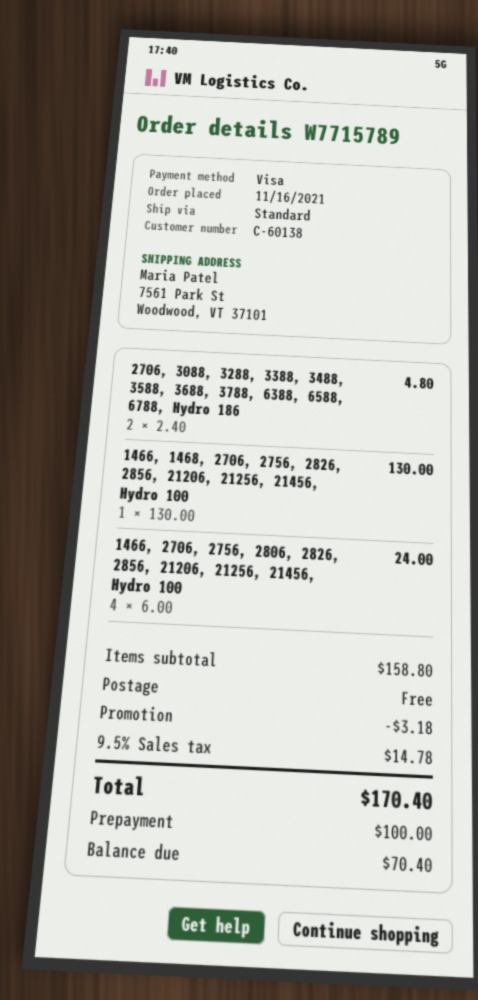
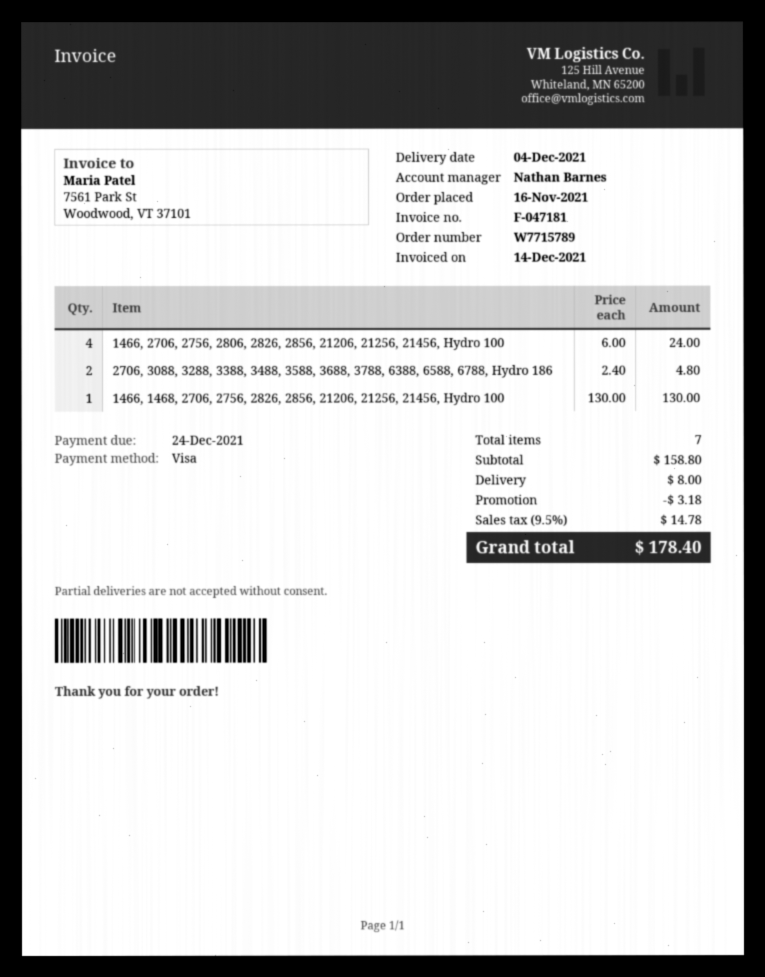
shipping: 0.00 -> 8.00
total: 170.40 -> 178.40

